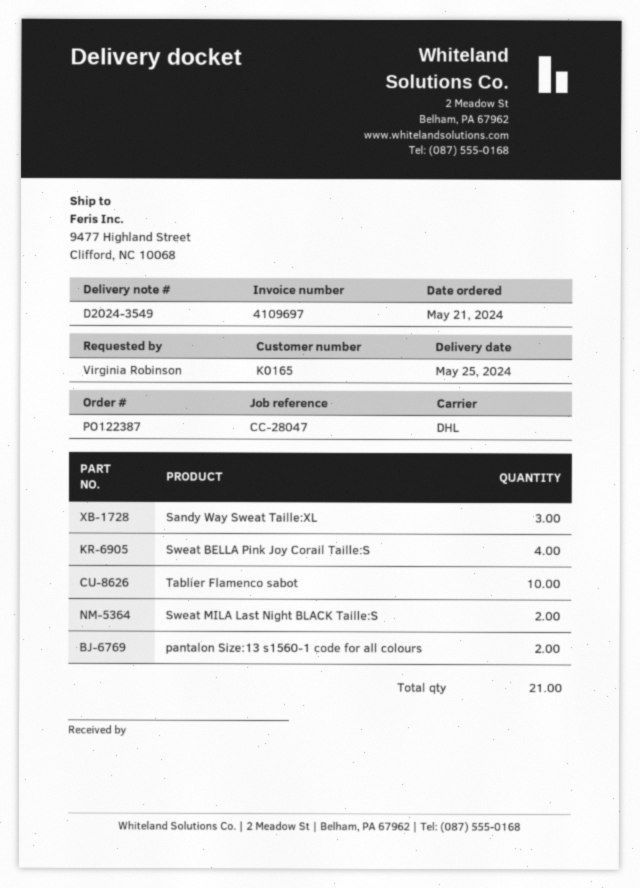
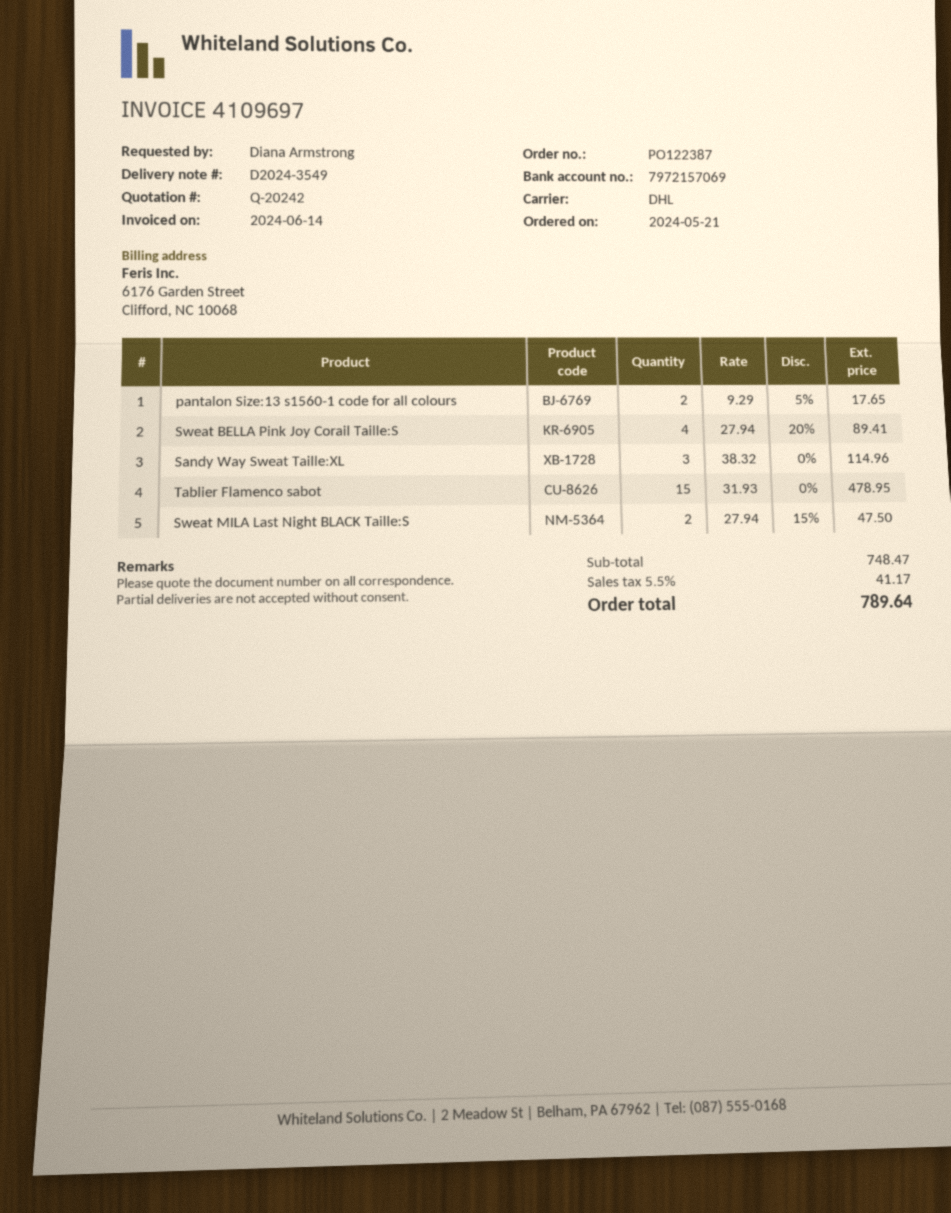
ordered by: Virginia Robinson -> Diana Armstrong
Tablier Flamenco sabot: 10 -> 15

